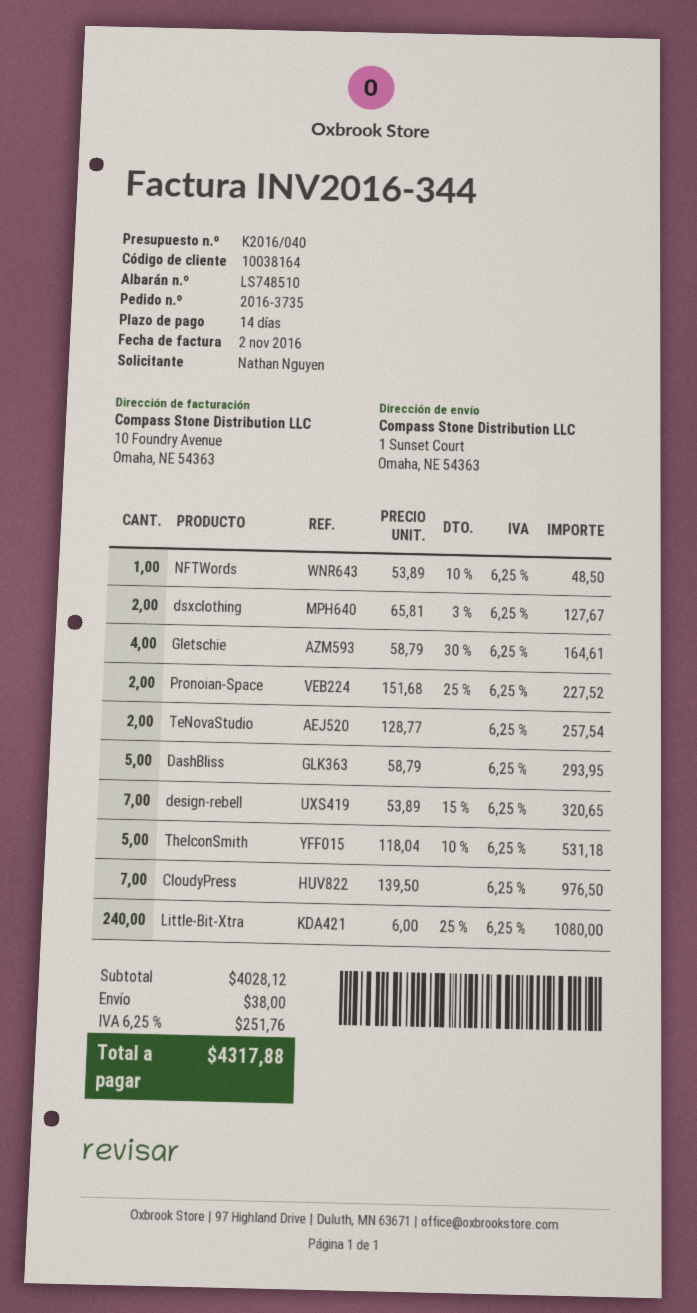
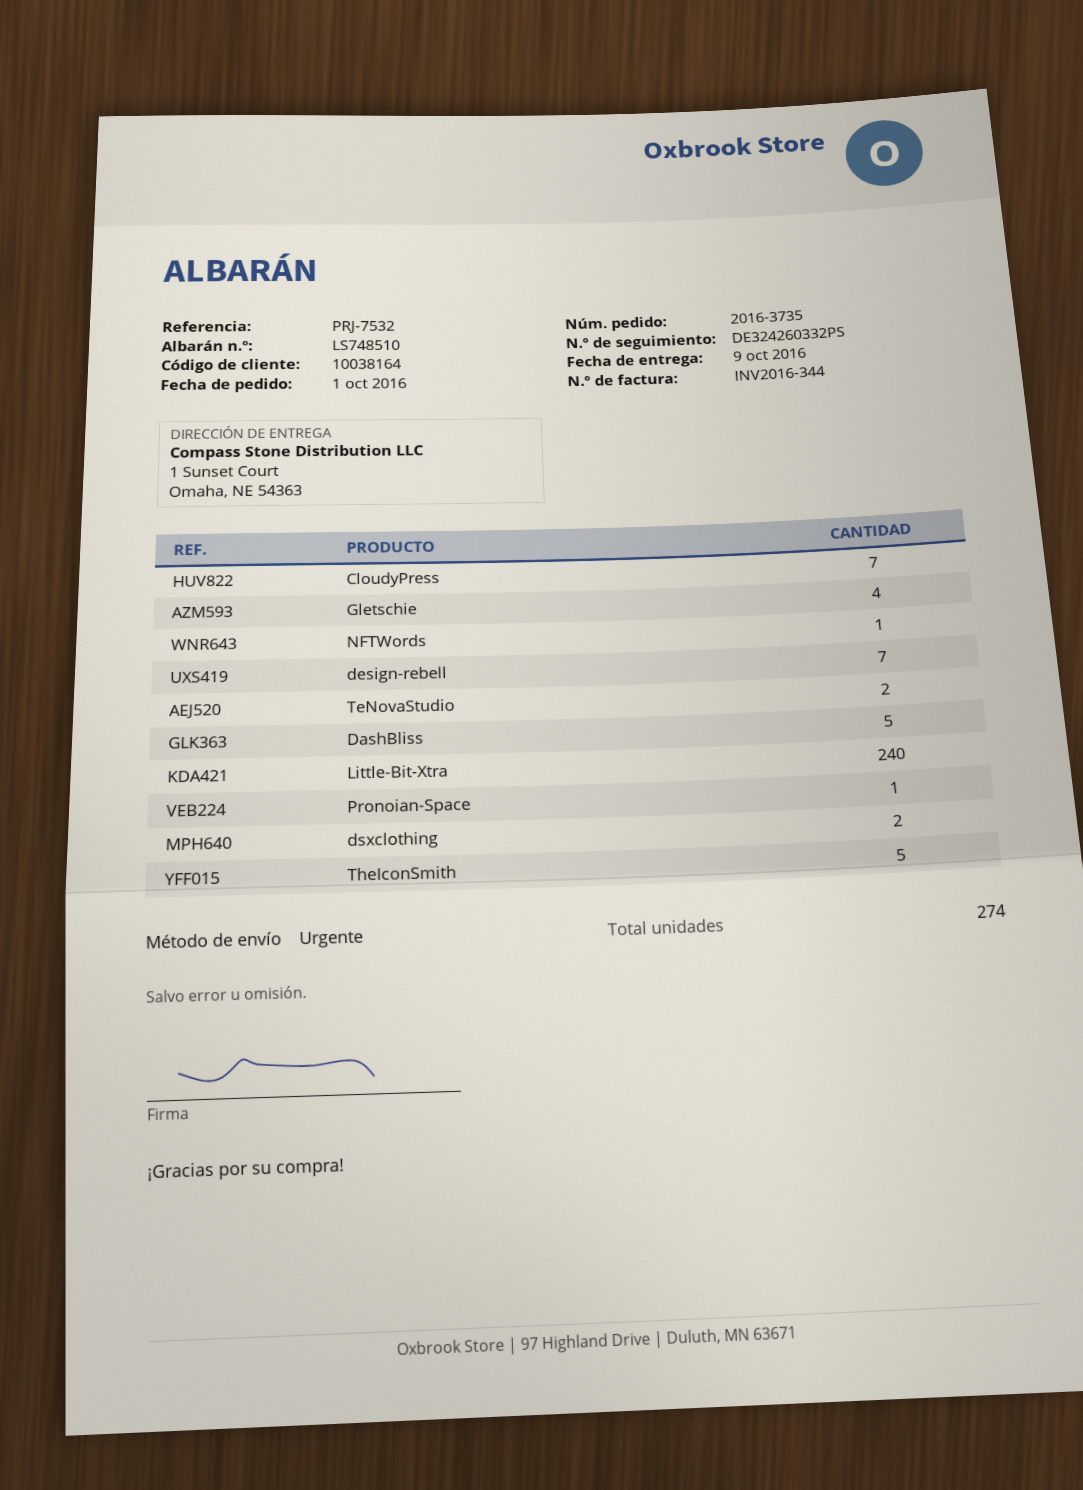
Pronoian-Space: 2 -> 1

